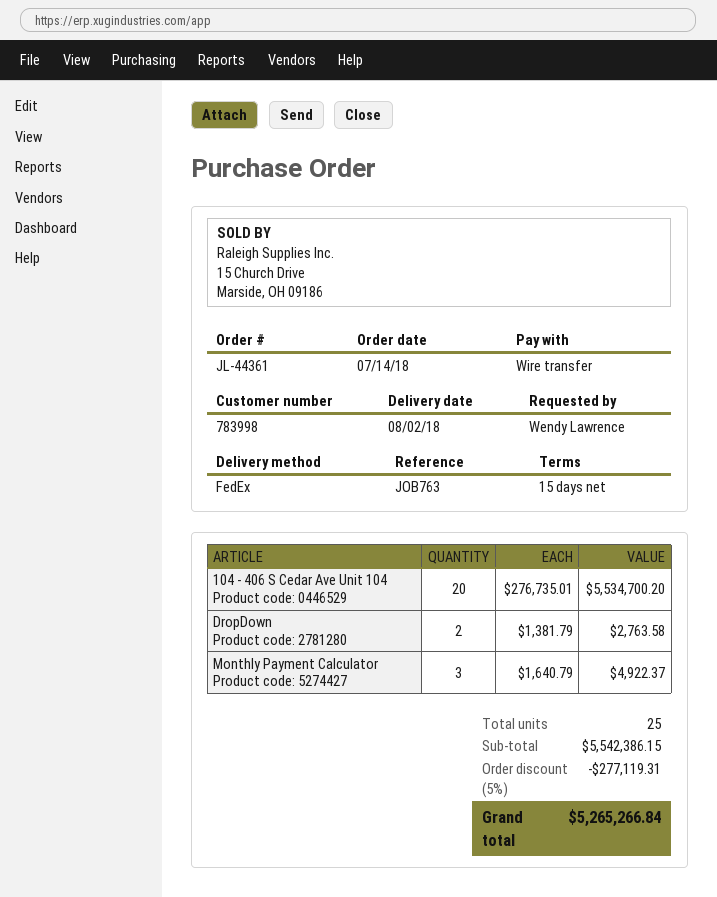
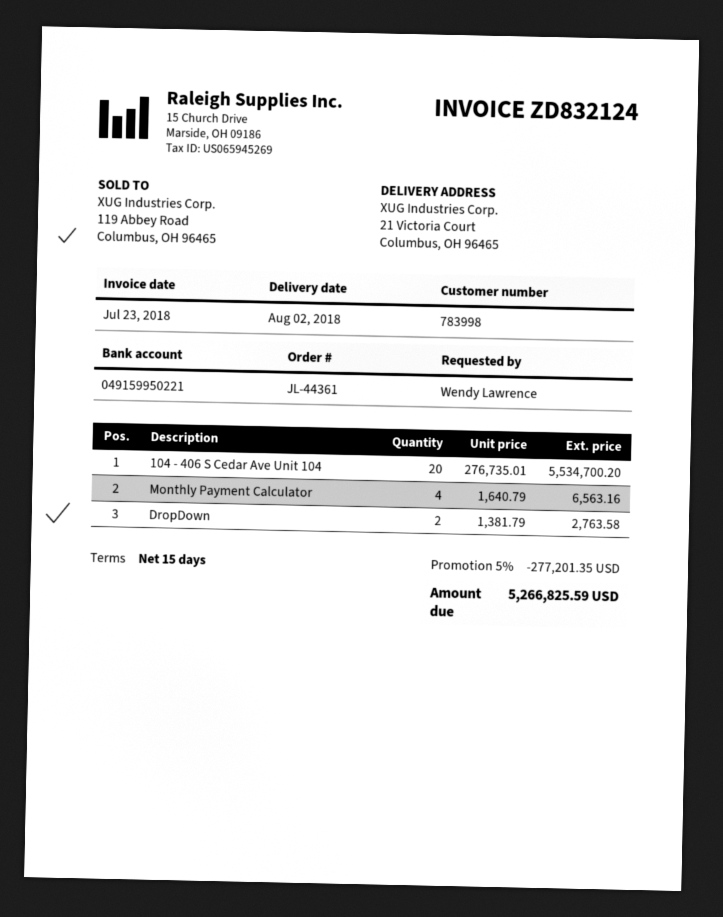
Monthly Payment Calculator: 3 x 1640.79 = 4922.37 -> 4 x 1640.79 = 6563.16
discount: 5% = 277119.31 -> 5% = 277201.35
total: 5265266.84 -> 5266825.59

